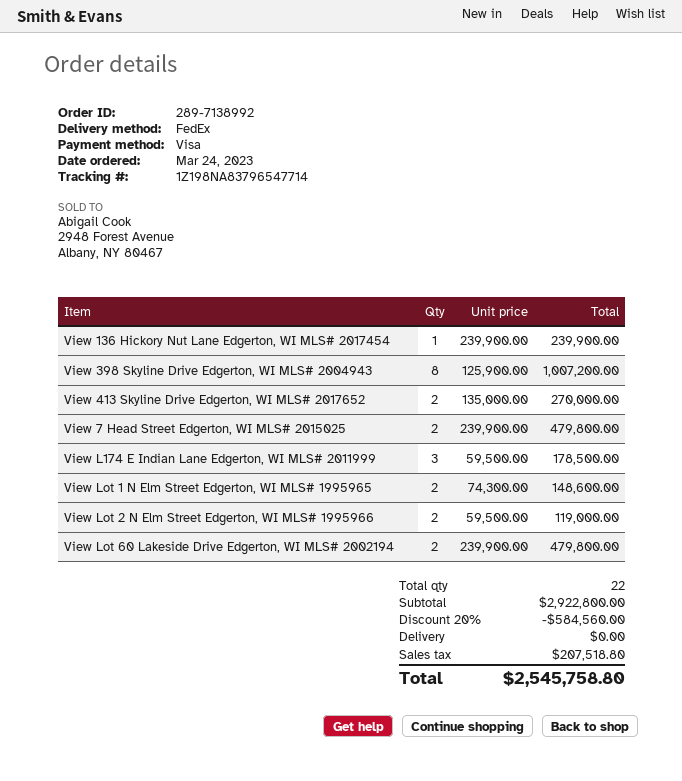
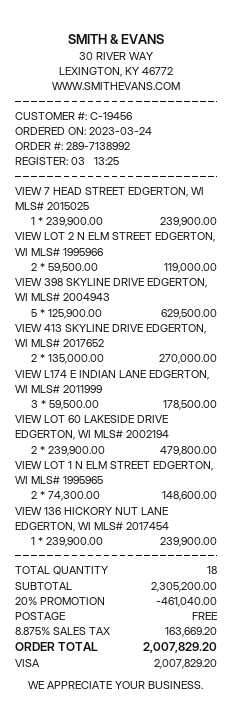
View 398 Skyline Drive Edgerton, WI MLS# 2004943: 8 x 125900.00 = 1007200.00 -> 5 x 125900.00 = 629500.00
View 7 Head Street Edgerton, WI MLS# 2015025: 2 x 239900.00 = 479800.00 -> 1 x 239900.00 = 239900.00
total quantity: 22 -> 18
subtotal: 2922800.00 -> 2305200.00
discount: 20% = 584560.00 -> 20% = 461040.00
tax: 207518.80 -> 163669.20
total: 2545758.80 -> 2007829.20

